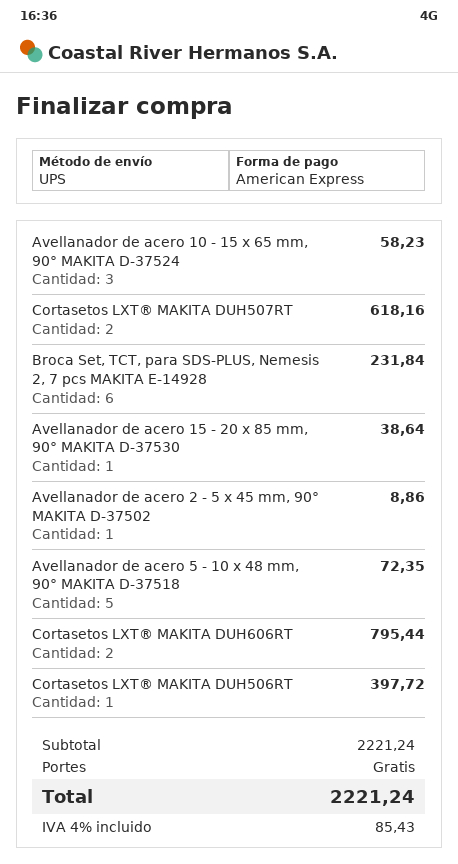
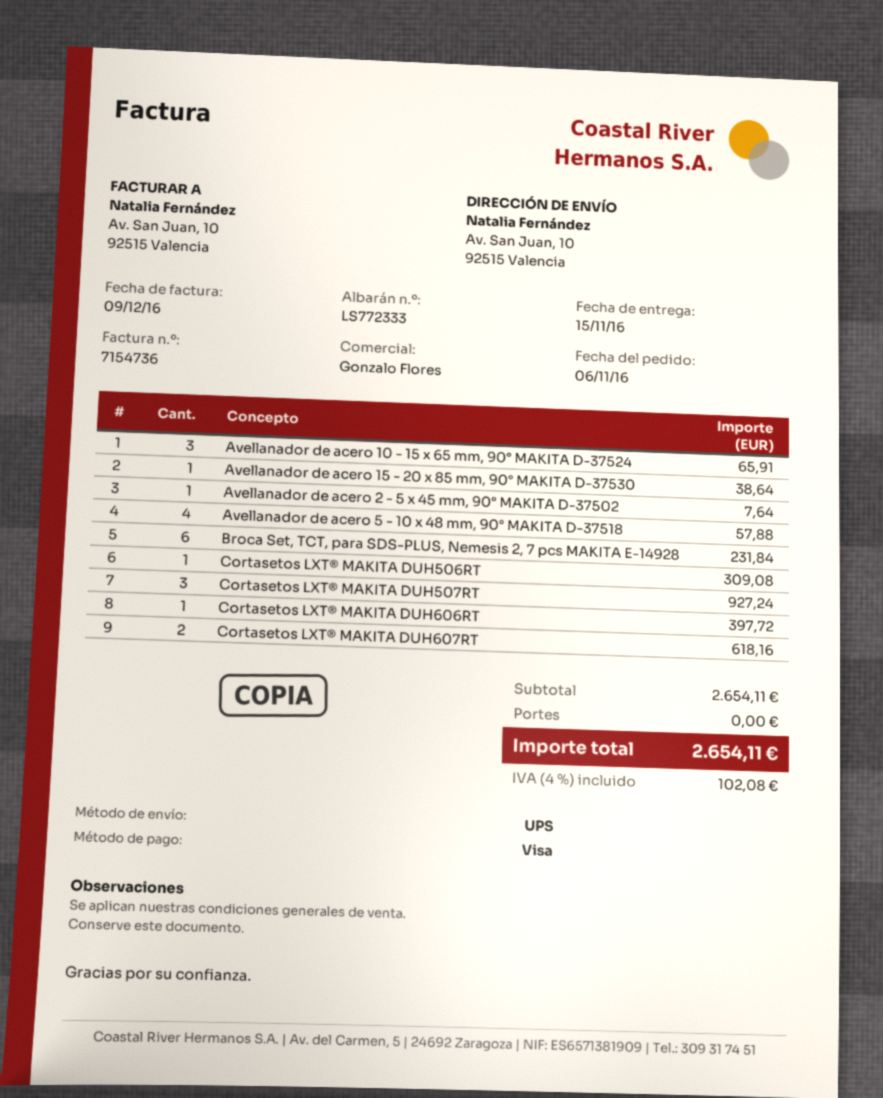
payment method: American Express -> Visa
Avellanador de acero 10 - 15 x 65 mm, 90° MAKITA D-37524: 3 for 58.23 -> 3 for 65.91
Cortasetos LXT® MAKITA DUH507RT: 2 for 618.16 -> 3 for 927.24
Avellanador de acero 2 - 5 x 45 mm, 90° MAKITA D-37502: 1 for 8.86 -> 1 for 7.64
Avellanador de acero 5 - 10 x 48 mm, 90° MAKITA D-37518: 5 for 72.35 -> 4 for 57.88
Cortasetos LXT® MAKITA DUH606RT: 2 for 795.44 -> 1 for 397.72
Cortasetos LXT® MAKITA DUH506RT: 1 for 397.72 -> 1 for 309.08
Cortasetos LXT® MAKITA DUH607RT: none -> 2 for 618.16
subtotal: 2221.24 -> 2654.11
tax: 4% = 85.43 -> 4% = 102.08
total: 2221.24 -> 2654.11

